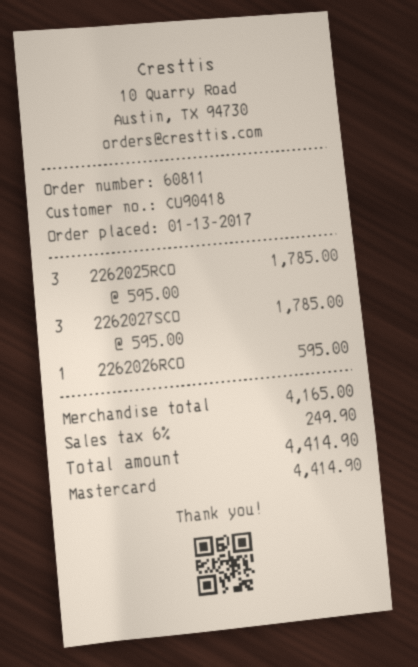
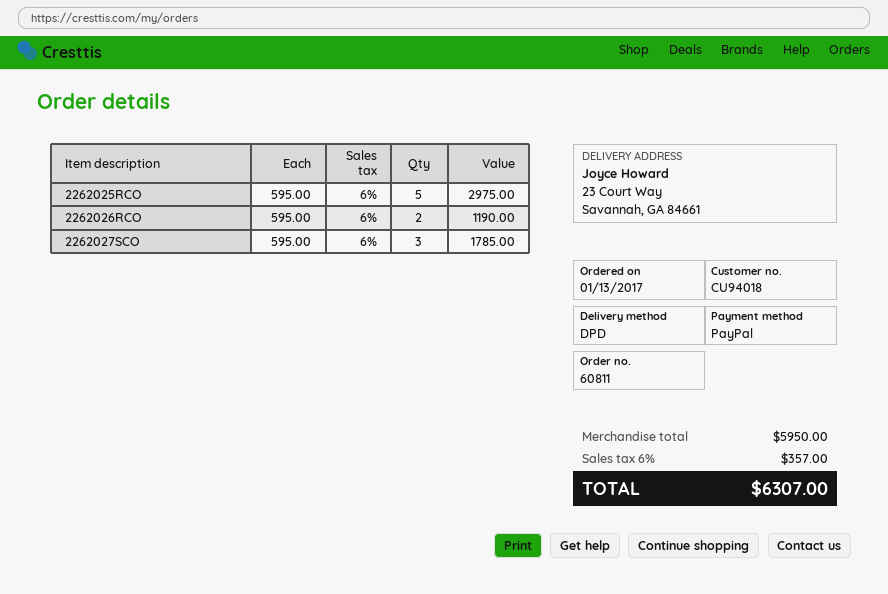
customer number: CU90418 -> CU94018
payment method: Mastercard -> PayPal
2262025RCO: 3 x 595.00 = 1785.00 -> 5 x 595.00 = 2975.00
2262026RCO: 1 x 595.00 = 595.00 -> 2 x 595.00 = 1190.00
subtotal: 4165.00 -> 5950.00
tax: 6% = 249.90 -> 6% = 357.00
total: 4414.90 -> 6307.00

